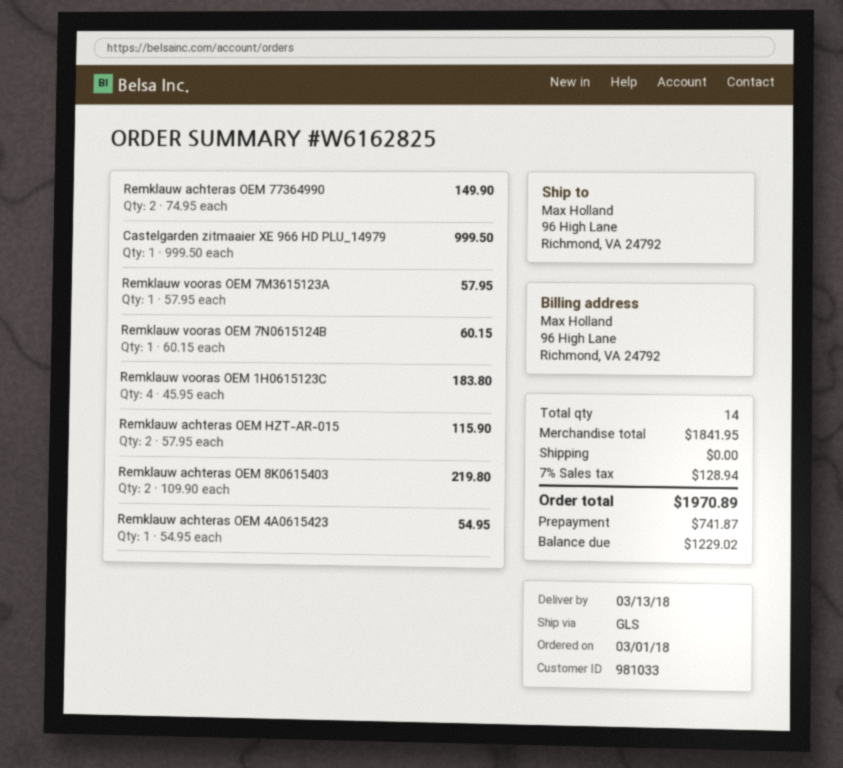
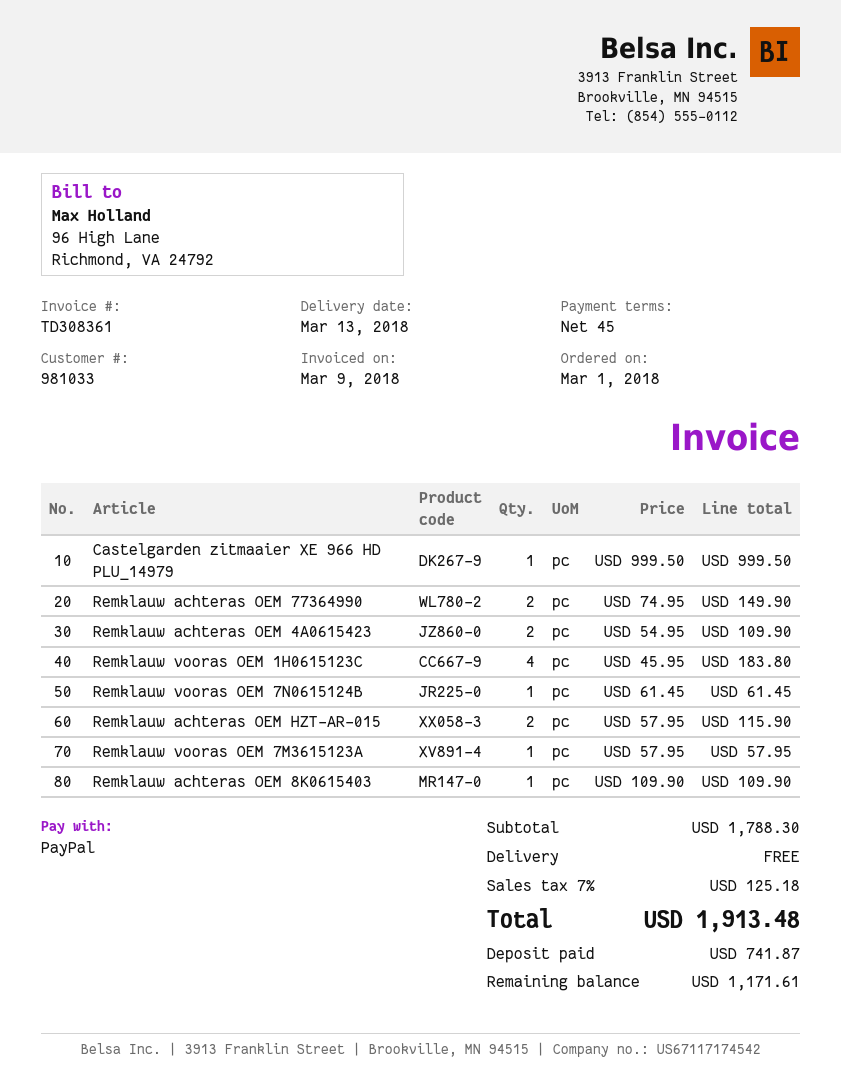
Remklauw vooras OEM 7N0615124B: 1 x 60.15 = 60.15 -> 1 x 61.45 = 61.45
Remklauw achteras OEM 8K0615403: 2 x 109.90 = 219.80 -> 1 x 109.90 = 109.90
Remklauw achteras OEM 4A0615423: 1 x 54.95 = 54.95 -> 2 x 54.95 = 109.90
subtotal: 1841.95 -> 1788.30
tax: 7% = 128.94 -> 7% = 125.18
total: 1970.89 -> 1913.48
balance: 1229.02 -> 1171.61

